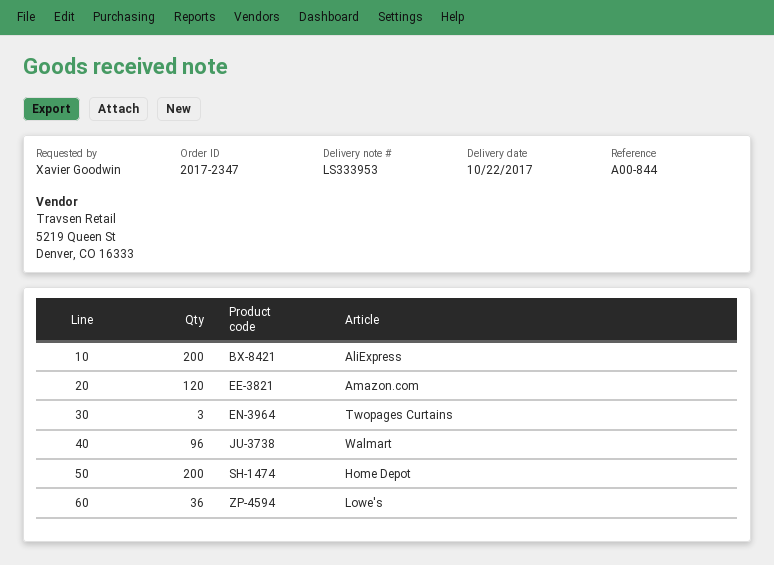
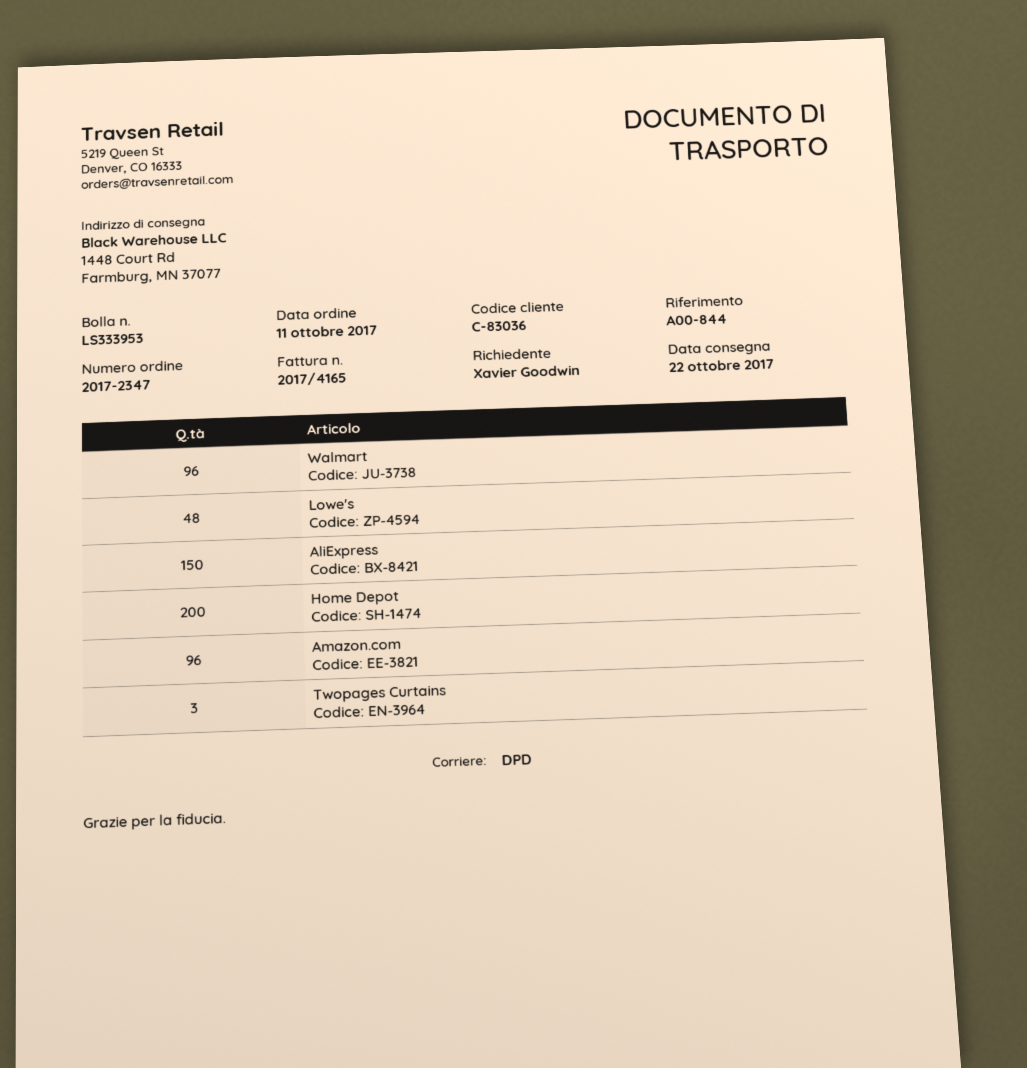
AliExpress: 200 -> 150
Amazon.com: 120 -> 96
Lowe's: 36 -> 48

